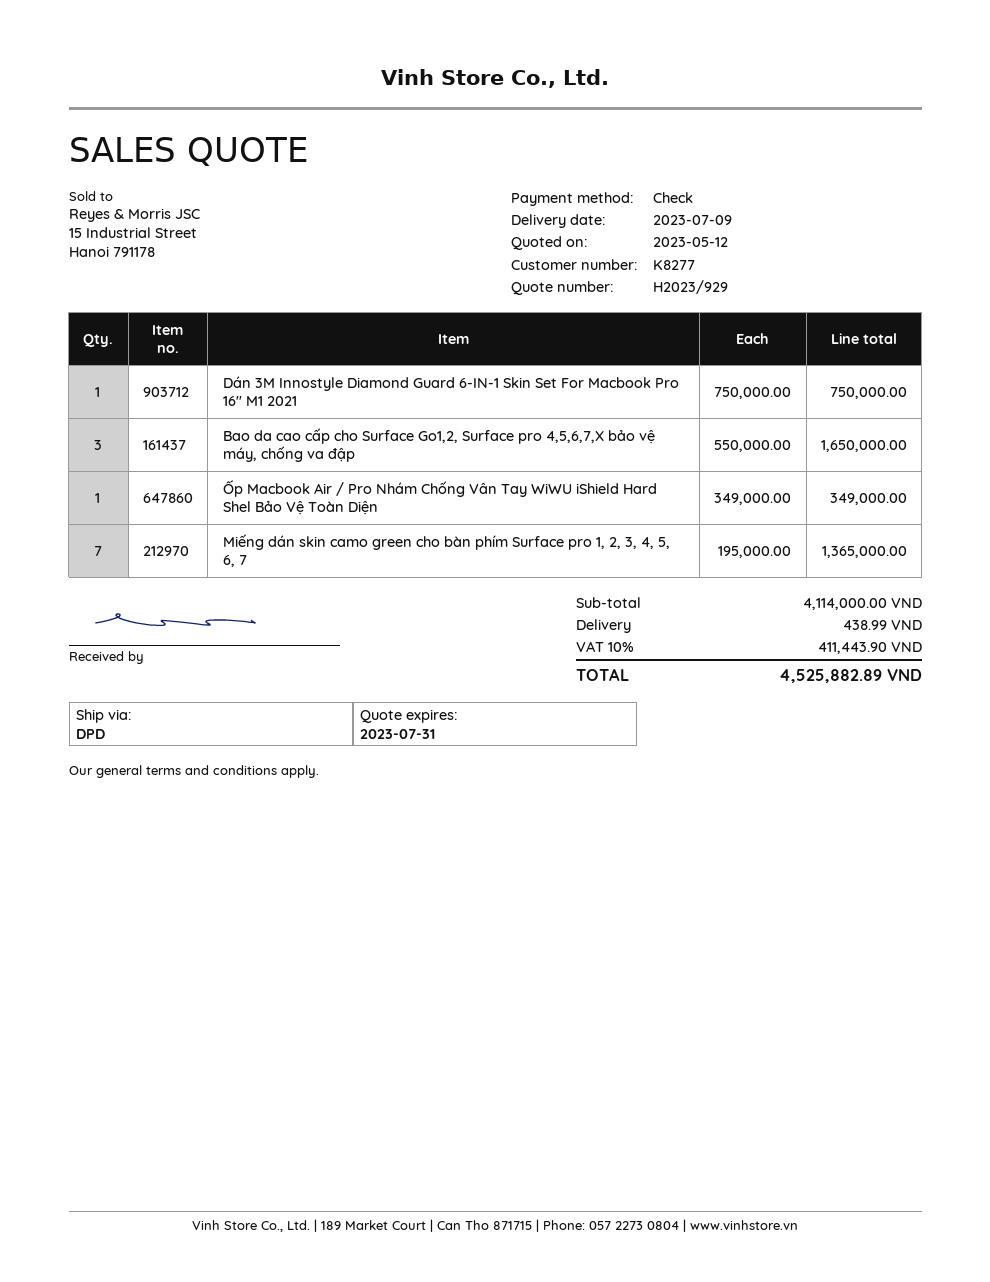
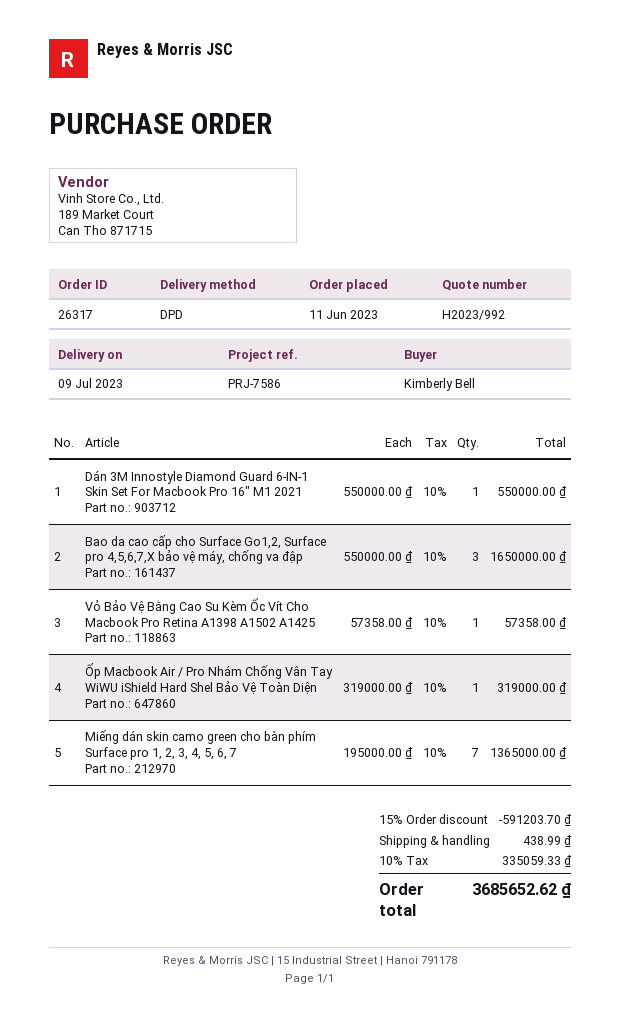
quote number: H2023/929 -> H2023/992
Dán 3M Innostyle Diamond Guard 6-IN-1 Skin Set For Macbook Pro 16″ M1 2021: 1 x 750000.00 = 750000.00 -> 1 x 550000.00 = 550000.00
Ốp Macbook Air / Pro Nhám Chống Vân Tay WiWU iShield Hard Shel Bảo Vệ Toàn Diện: 1 x 349000.00 = 349000.00 -> 1 x 319000.00 = 319000.00
Vỏ Bảo Vệ Bằng Cao Su Kèm Ốc Vít Cho Macbook Pro Retina A1398 A1502 A1425: none -> 1 x 57358.00 = 57358.00
discount: none -> 15% = 591203.70
tax: 10% = 411443.90 -> 10% = 335059.33
total: 4525882.89 -> 3685652.62

